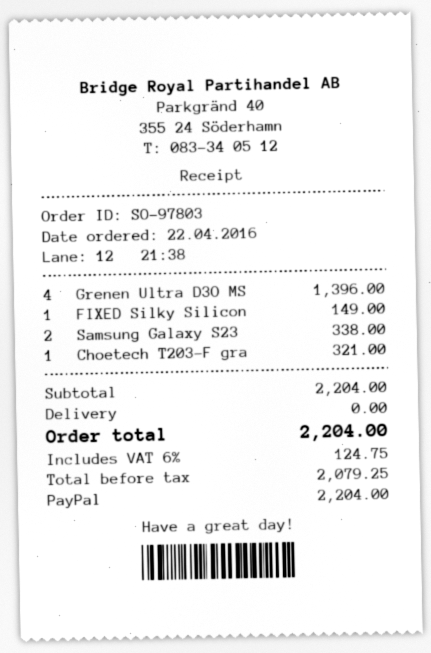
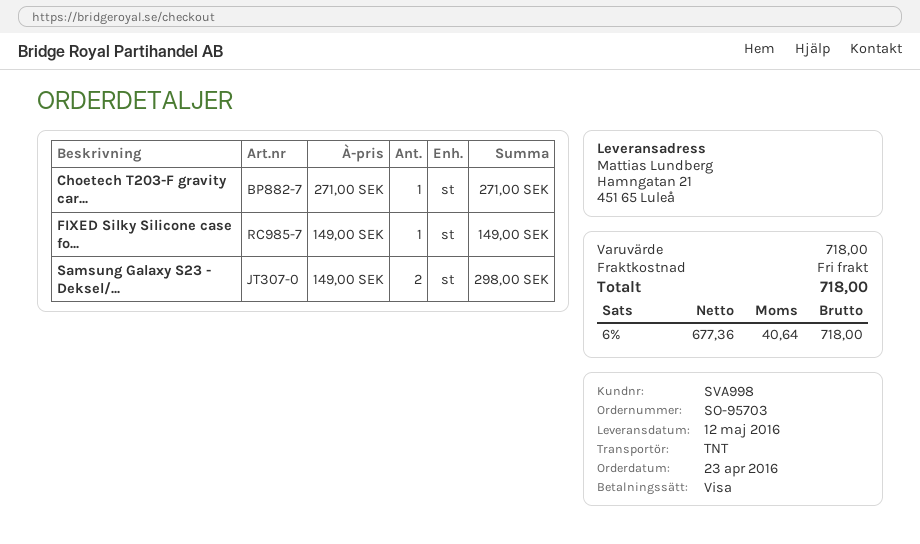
order number: SO-97803 -> SO-95703
order date: 2016-04-22 -> 2016-04-23
payment method: PayPal -> Visa
Grenen Ultra D3O MS: 4 for 1396.00 -> none
Samsung Galaxy S23: 2 for 338.00 -> 2 for 298.00
Choetech T203-F gra: 1 for 321.00 -> 1 for 271.00
subtotal: 2204.00 -> 718.00
net: 2079.25 -> 677.36
tax: 6% = 124.75 -> 6% = 40.64
total: 2204.00 -> 718.00

